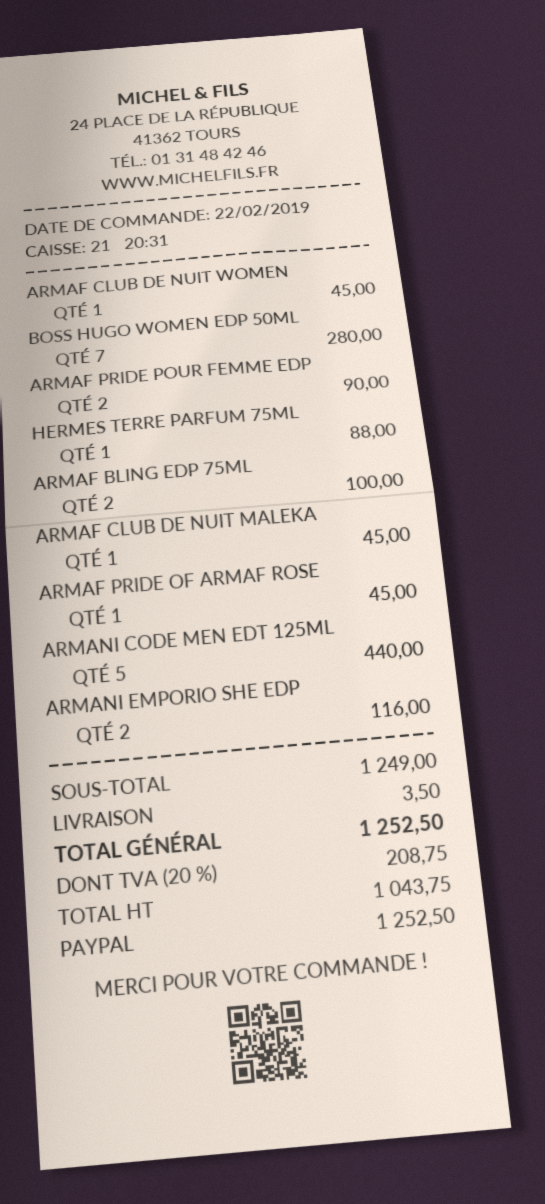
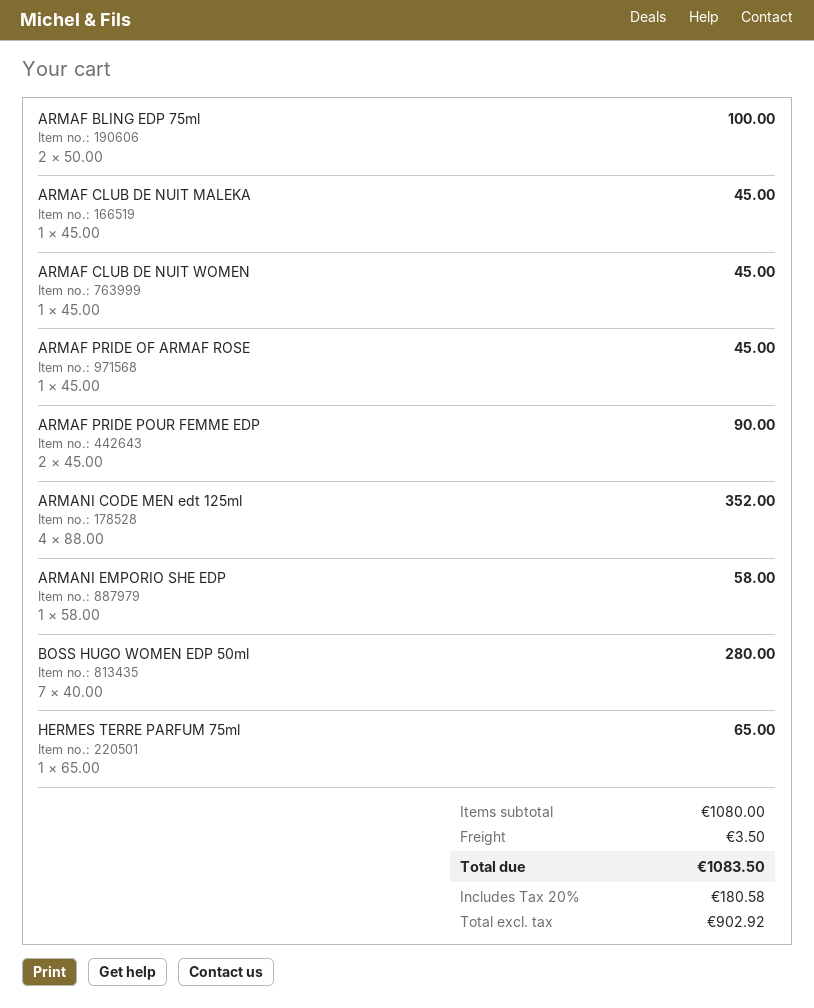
HERMES TERRE PARFUM 75ML: 1 for 88.00 -> 1 for 65.00
ARMANI CODE MEN EDT 125ML: 5 for 440.00 -> 4 for 352.00
ARMANI EMPORIO SHE EDP: 2 for 116.00 -> 1 for 58.00
subtotal: 1249.00 -> 1080.00
net: 1043.75 -> 902.92
tax: 20% = 208.75 -> 20% = 180.58
total: 1252.50 -> 1083.50

